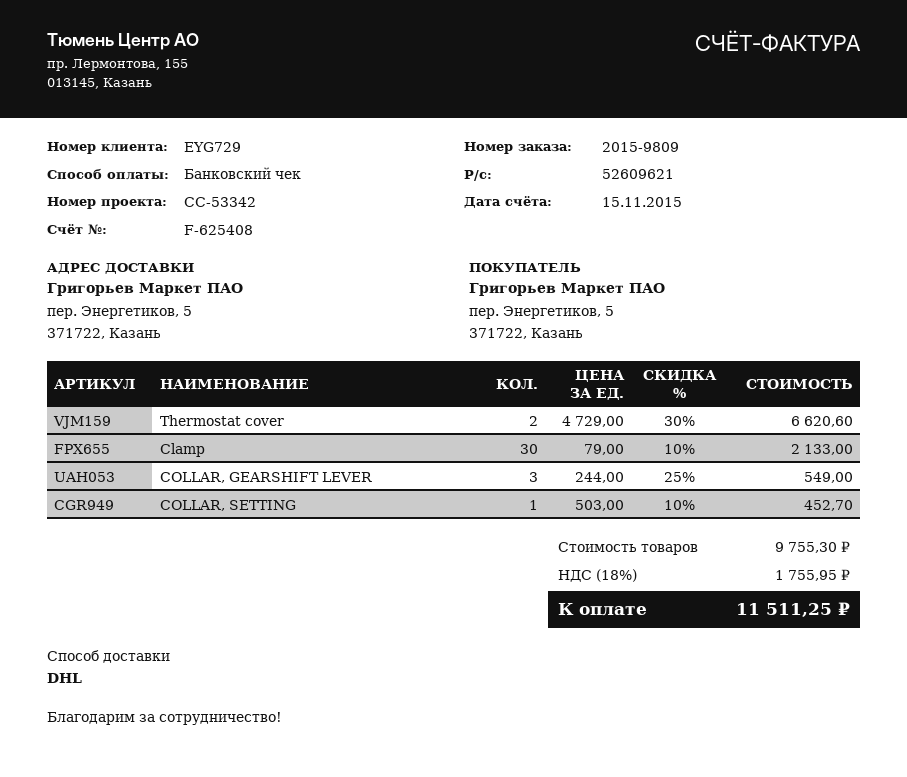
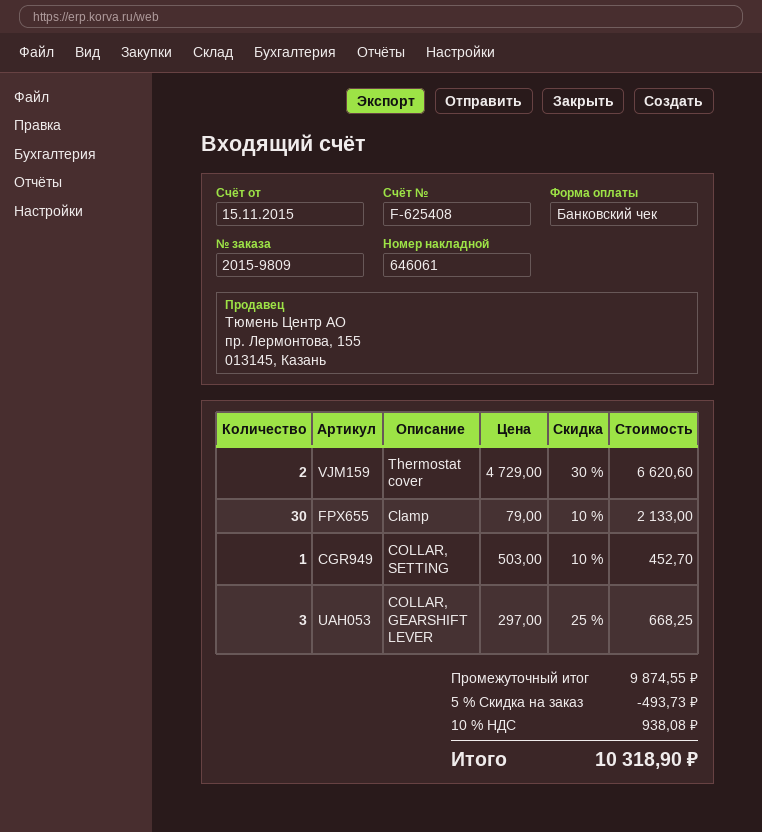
COLLAR, GEARSHIFT LEVER: 3 x 244.00 - 25% = 549.00 -> 3 x 297.00 - 25% = 668.25
subtotal: 9755.30 -> 9874.55
discount: none -> 5% = 493.73
tax: 18% = 1755.95 -> 10% = 938.08
total: 11511.25 -> 10318.90

